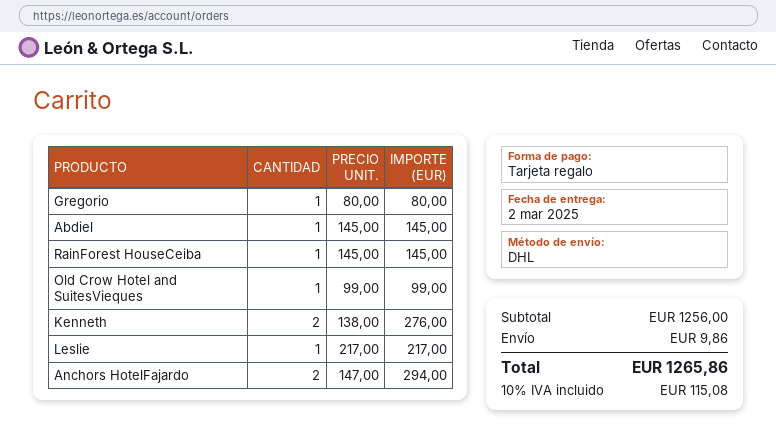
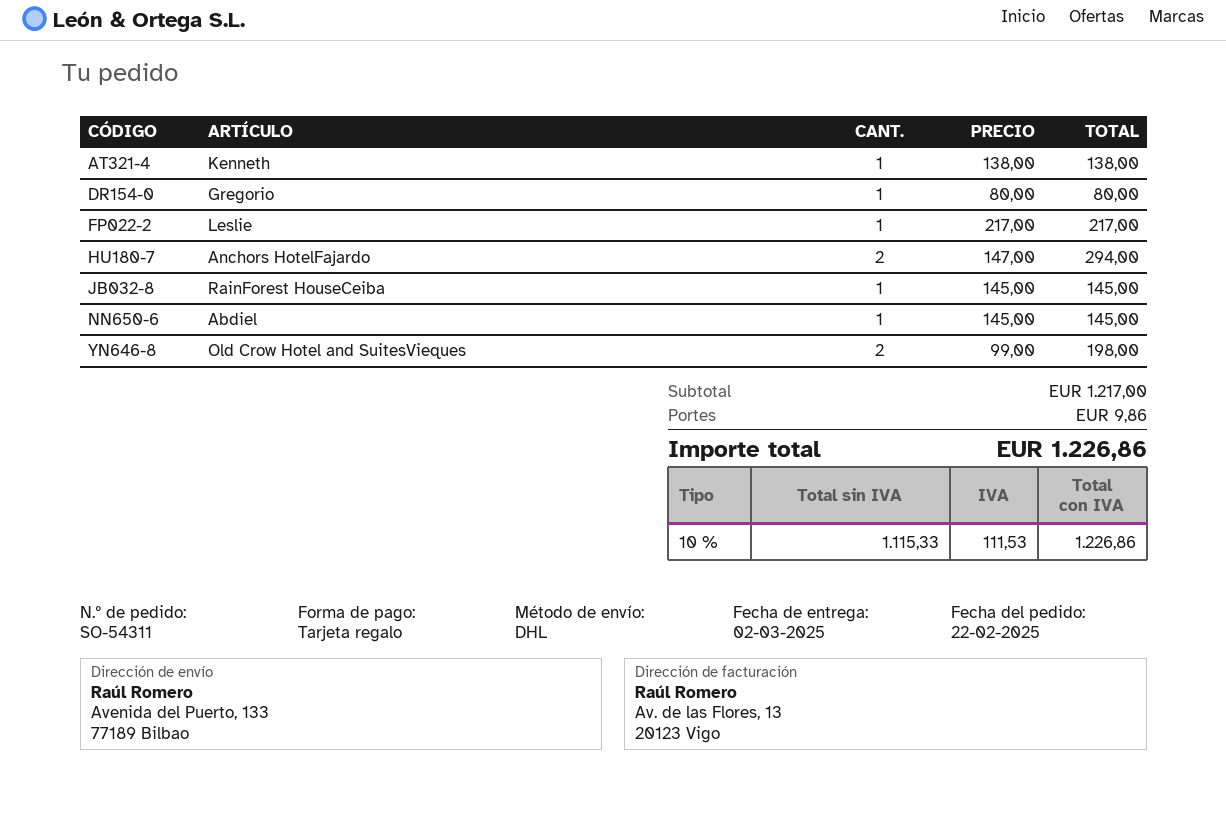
Old Crow Hotel and SuitesVieques: 1 x 99.00 = 99.00 -> 2 x 99.00 = 198.00
Kenneth: 2 x 138.00 = 276.00 -> 1 x 138.00 = 138.00
subtotal: 1256.00 -> 1217.00
tax: 10% = 115.08 -> 10% = 111.53
total: 1265.86 -> 1226.86

